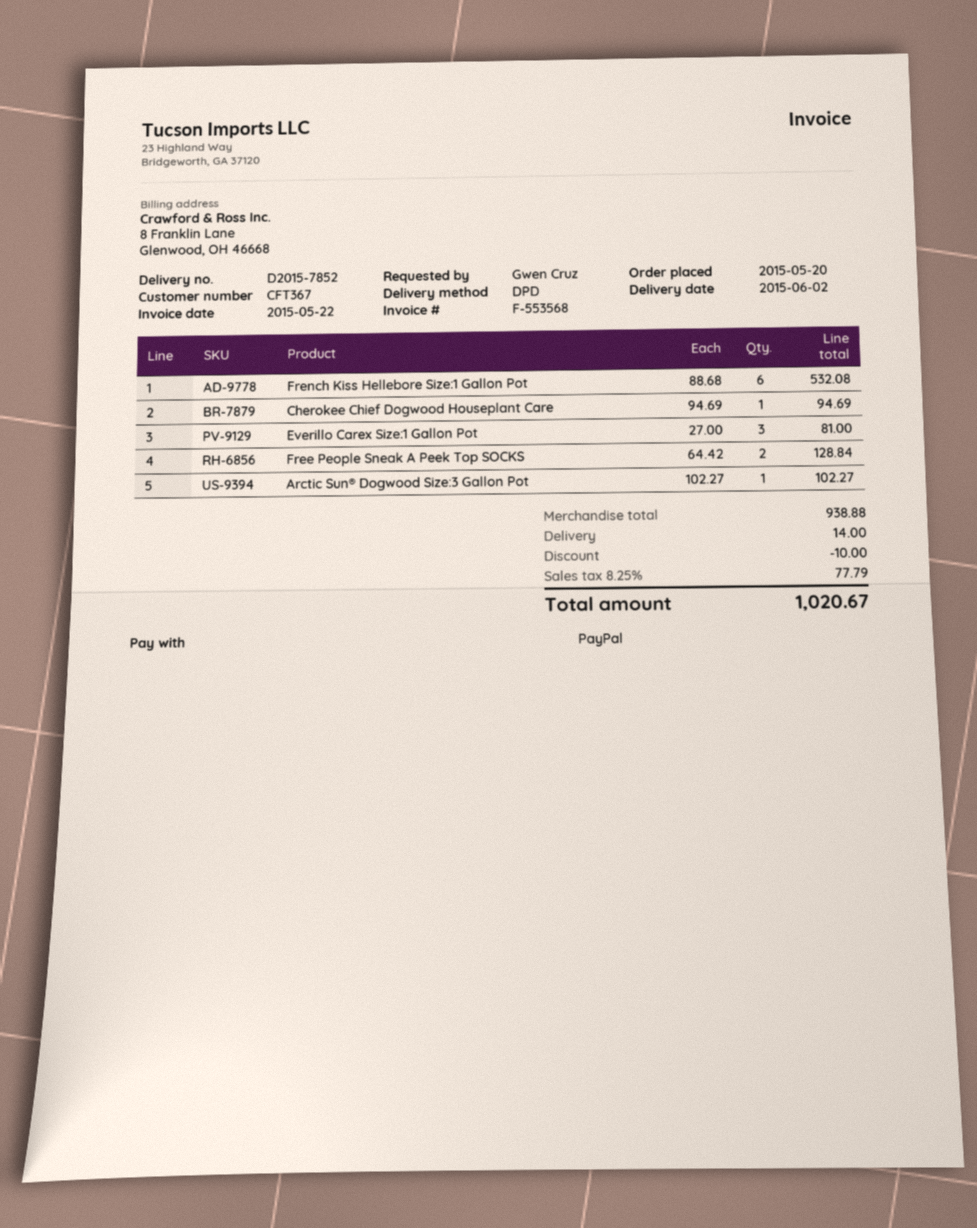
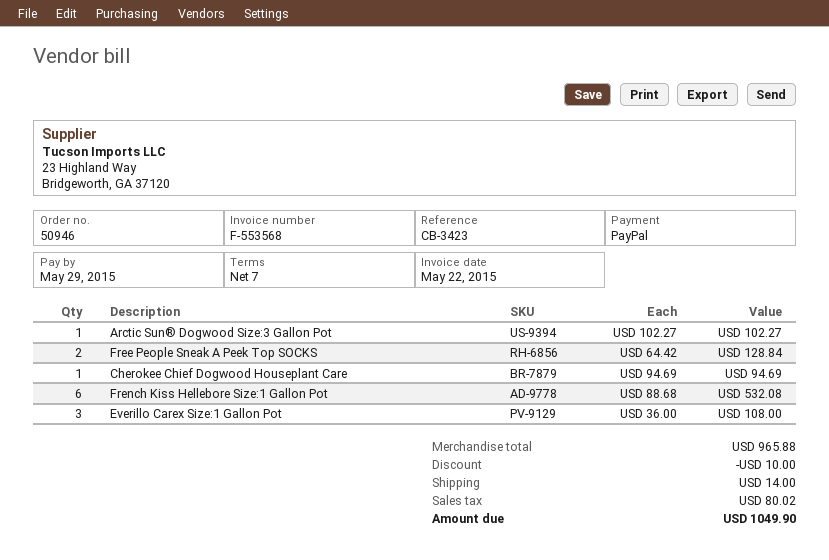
Everillo Carex Size:1 Gallon Pot: 3 x 27.00 = 81.00 -> 3 x 36.00 = 108.00
subtotal: 938.88 -> 965.88
tax: 77.79 -> 80.02
total: 1020.67 -> 1049.90

